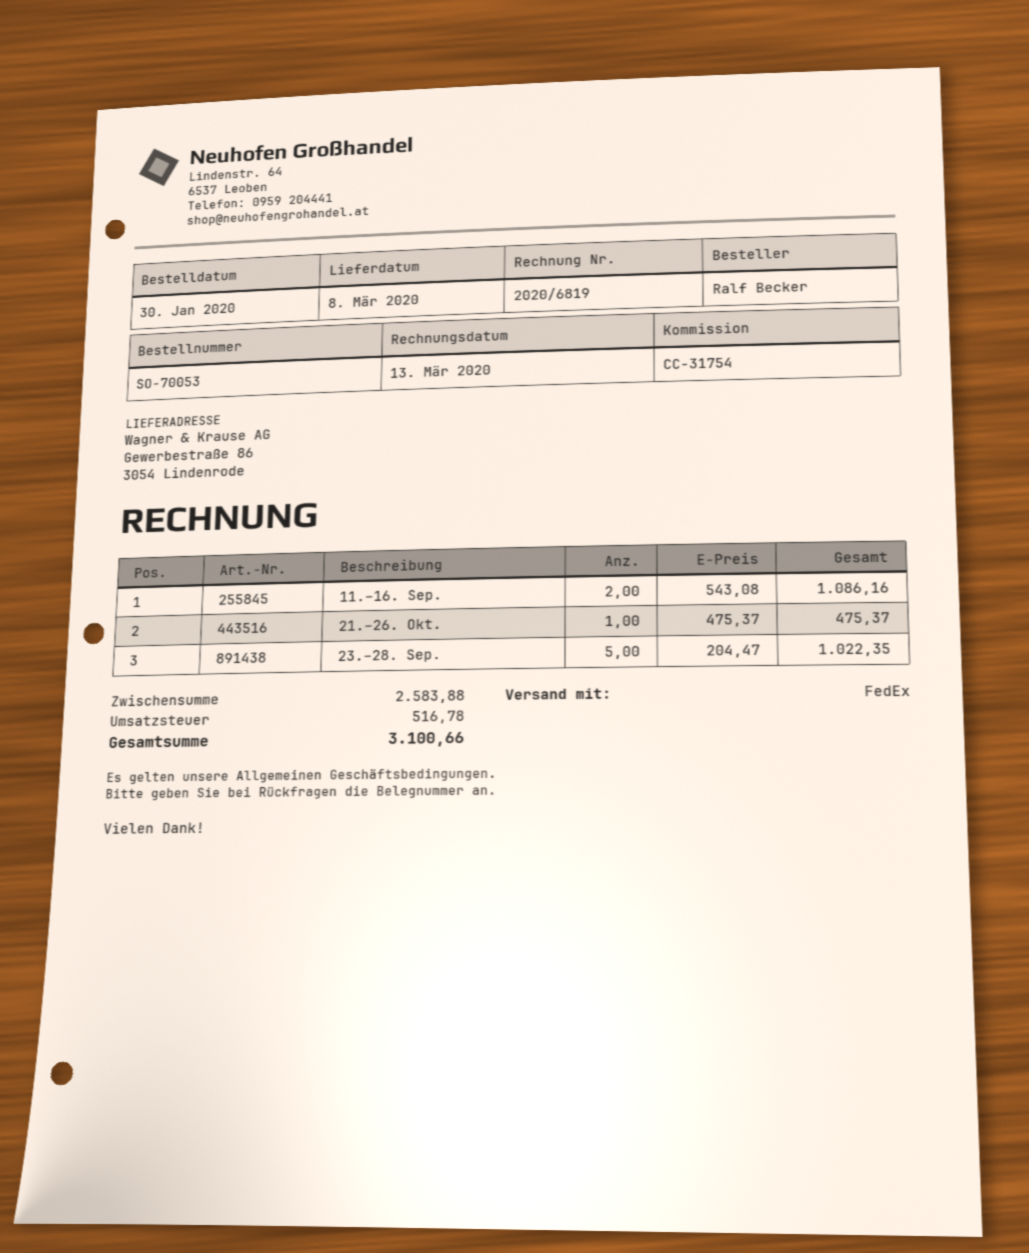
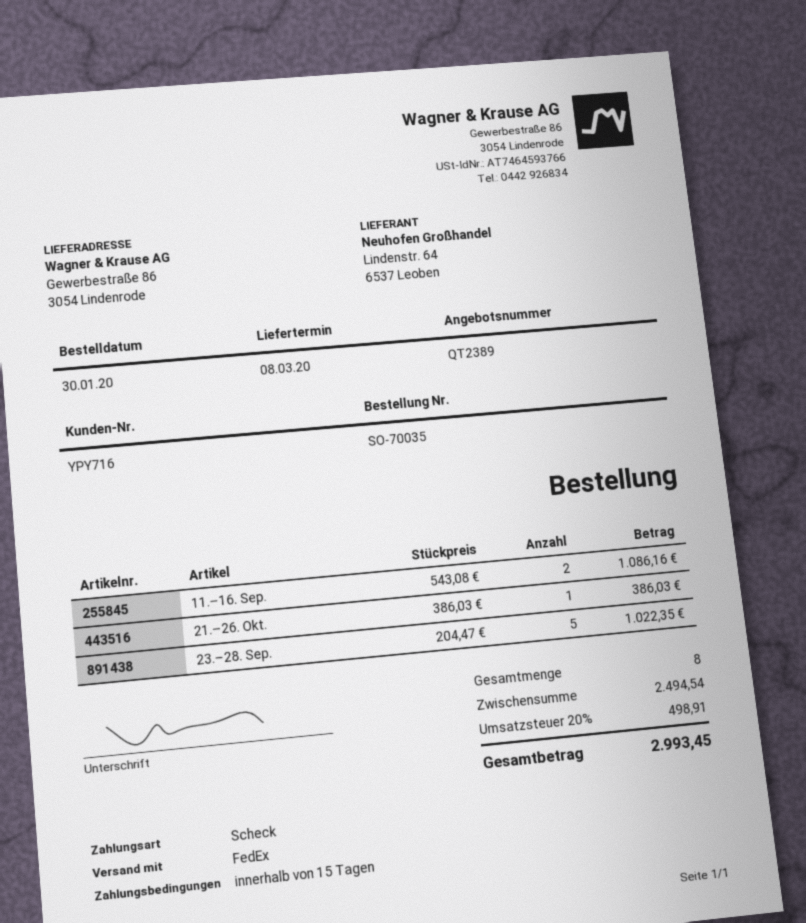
order number: SO-70053 -> SO-70035
21.–26. Okt.: 1 x 475.37 = 475.37 -> 1 x 386.03 = 386.03
subtotal: 2583.88 -> 2494.54
tax: 516.78 -> 498.91
total: 3100.66 -> 2993.45

